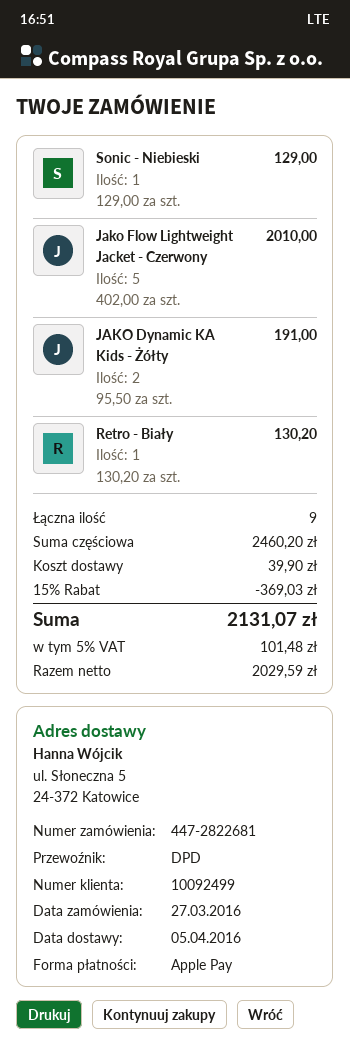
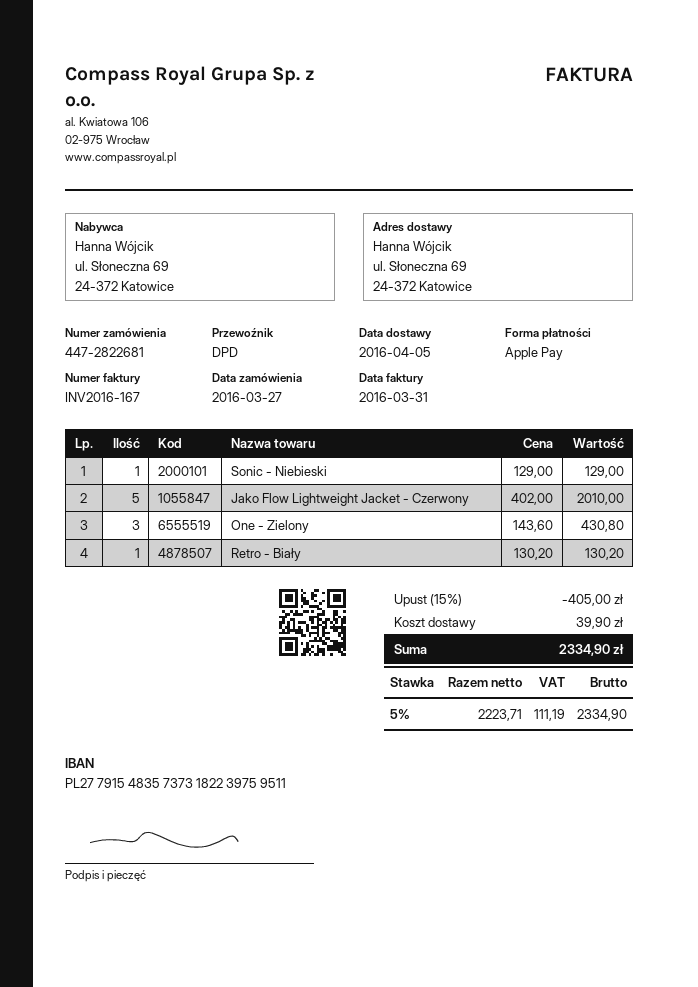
ship to: ul. Słoneczna 5, 24-372 Katowice -> ul. Słoneczna 69, 24-372 Katowice
JAKO Dynamic KA Kids - Żółty: 2 x 95.50 = 191.00 -> none
One - Zielony: none -> 3 x 143.60 = 430.80
discount: 15% = 369.03 -> 15% = 405.00
net: 2029.59 -> 2223.71
tax: 5% = 101.48 -> 5% = 111.19
total: 2131.07 -> 2334.90

